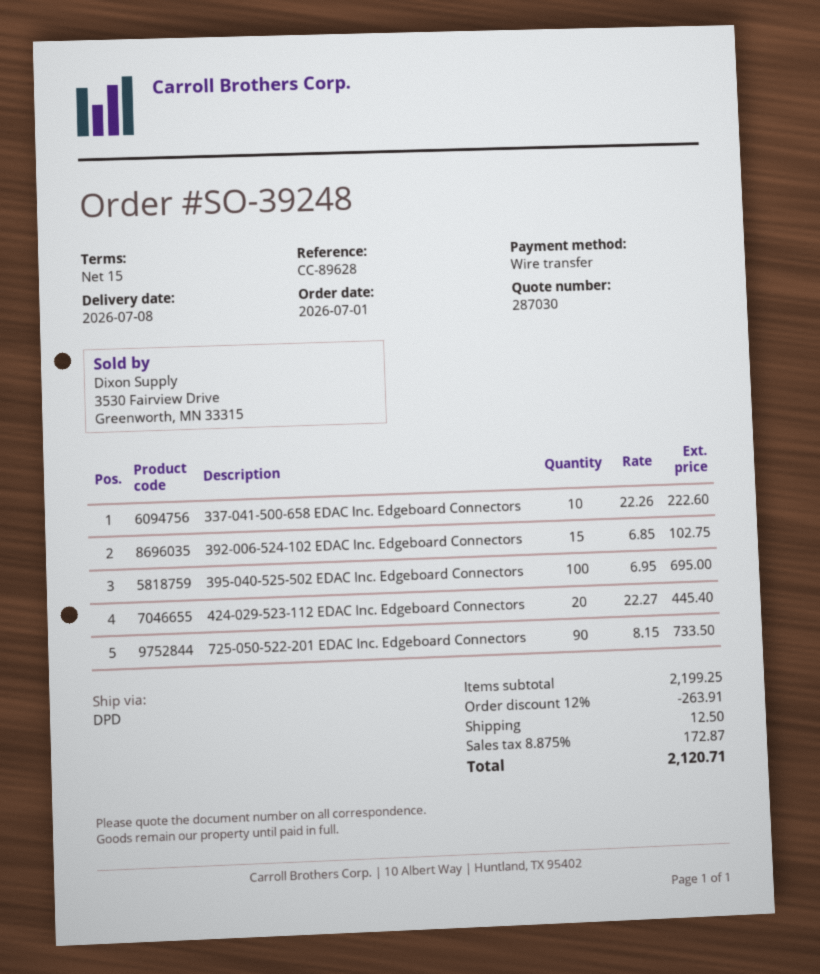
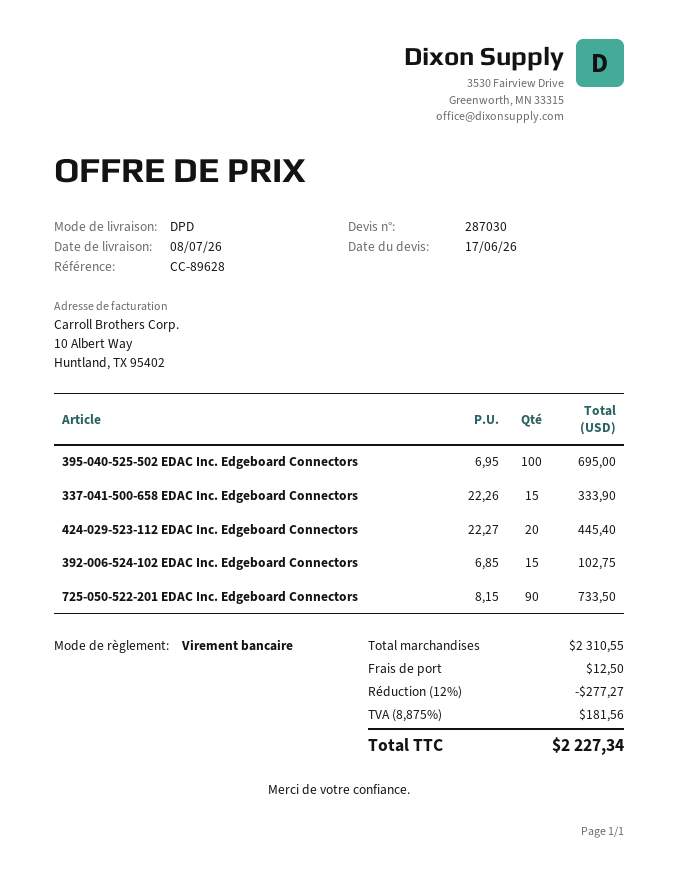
337-041-500-658 EDAC Inc. Edgeboard Connectors: 10 x 22.26 = 222.60 -> 15 x 22.26 = 333.90
subtotal: 2199.25 -> 2310.55
discount: 12% = 263.91 -> 12% = 277.27
tax: 8.875% = 172.87 -> 8.875% = 181.56
total: 2120.71 -> 2227.34

